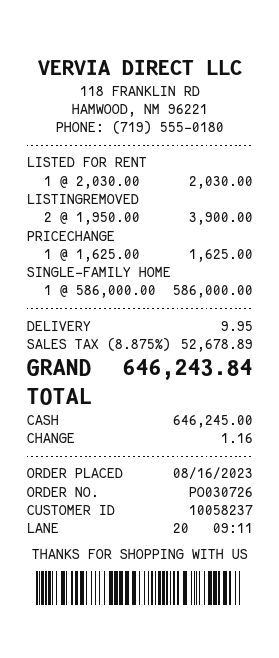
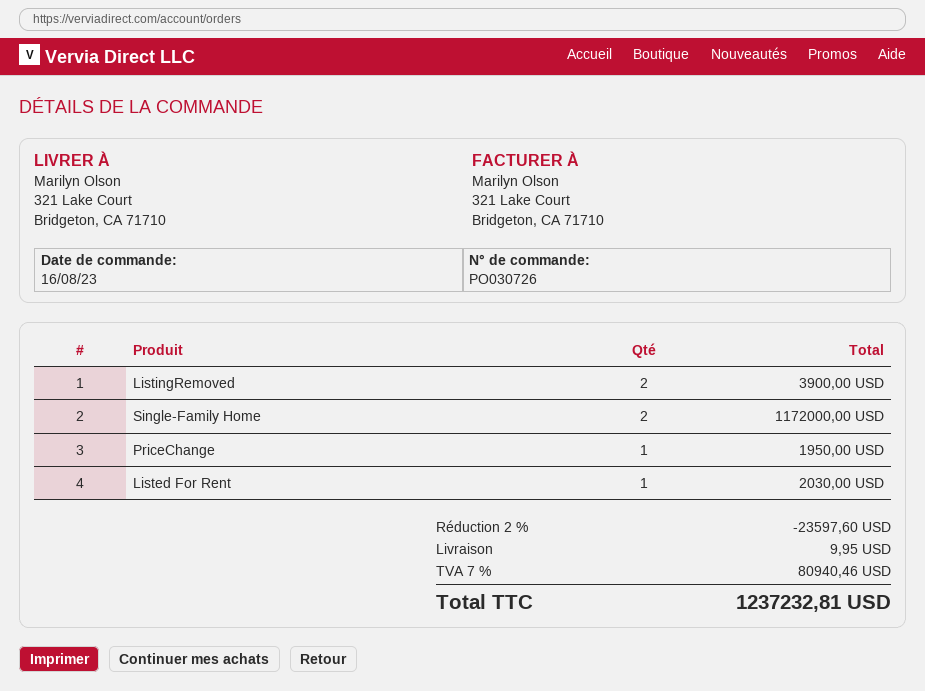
PRICECHANGE: 1 for 1625.00 -> 1 for 1950.00
SINGLE-FAMILY HOME: 1 for 586000.00 -> 2 for 1172000.00
discount: none -> 2% = 23597.60
tax: 8.875% = 52678.89 -> 7% = 80940.46
total: 646243.84 -> 1237232.81

